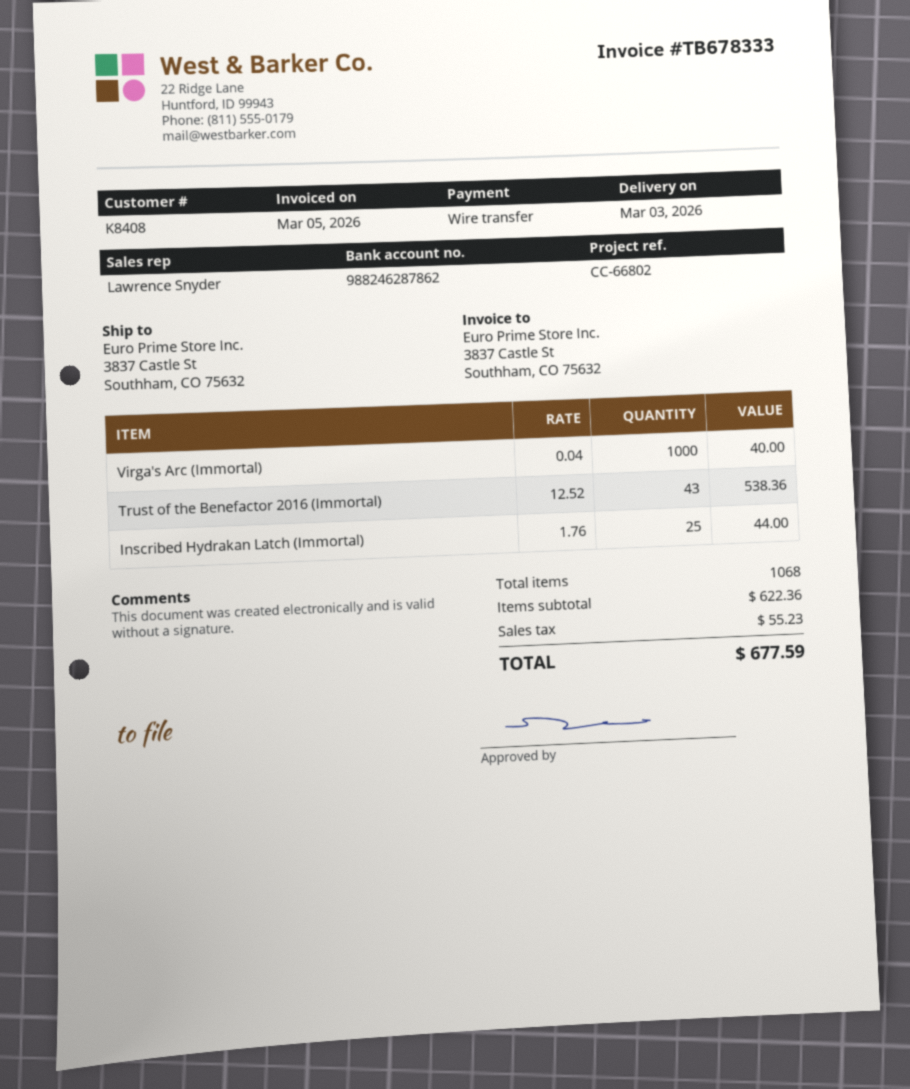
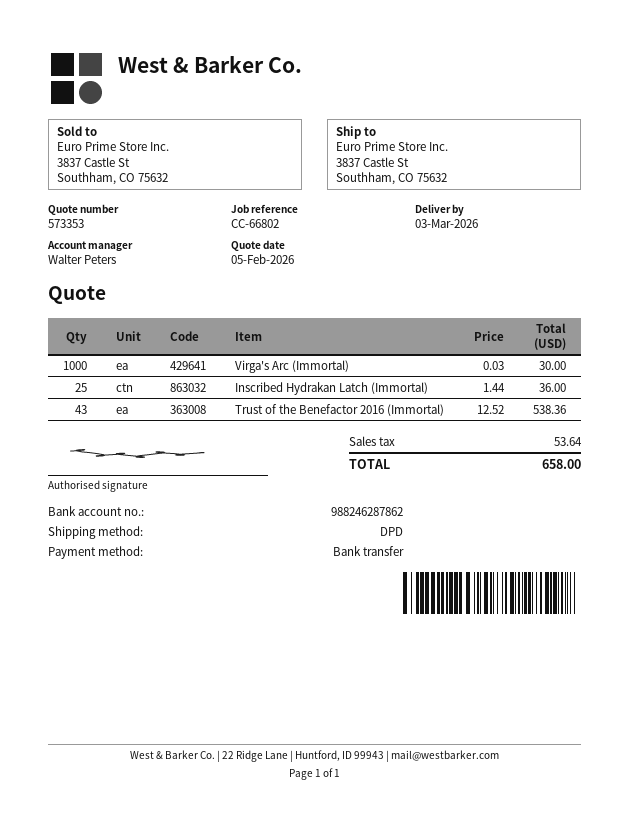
sales rep: Lawrence Snyder -> Walter Peters
Virga's Arc (Immortal): 1000 x 0.04 = 40.00 -> 1000 x 0.03 = 30.00
Inscribed Hydrakan Latch (Immortal): 25 x 1.76 = 44.00 -> 25 x 1.44 = 36.00
tax: 55.23 -> 53.64
total: 677.59 -> 658.00

